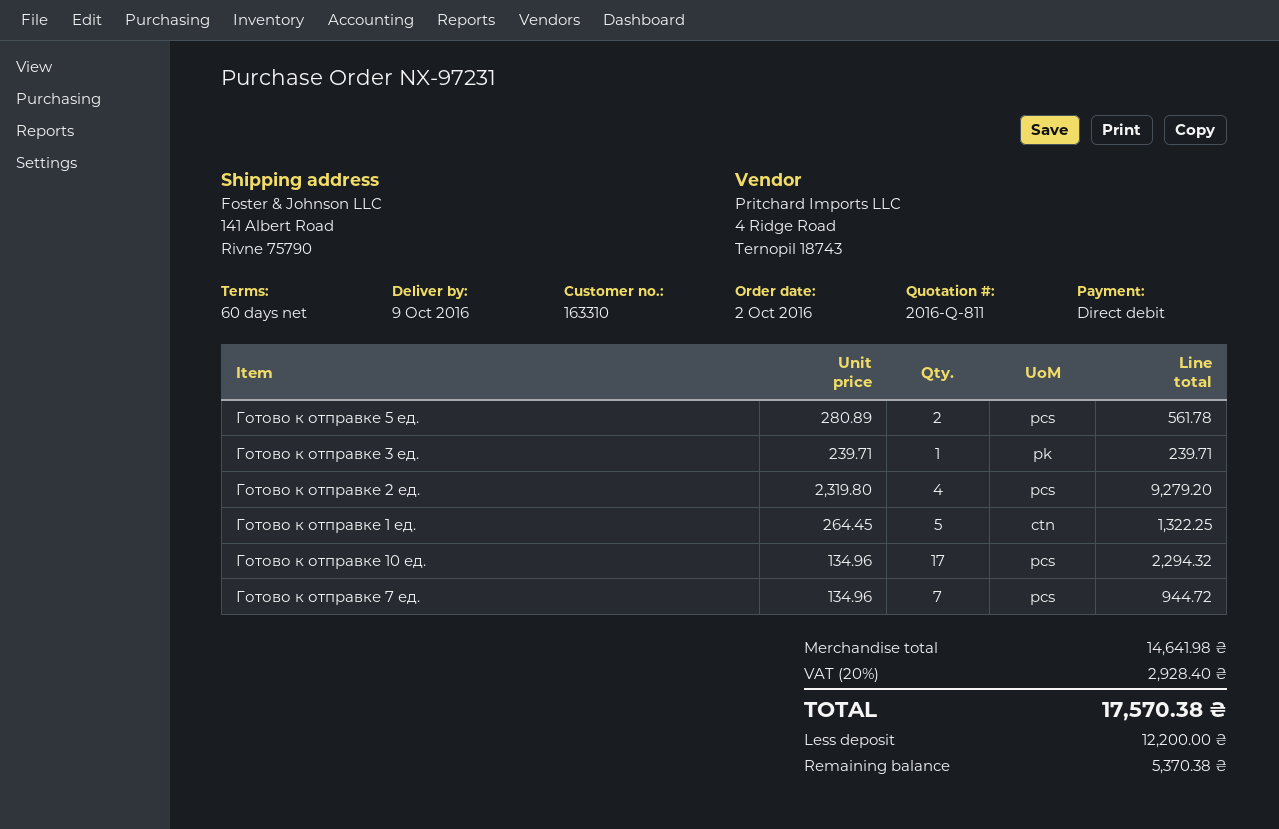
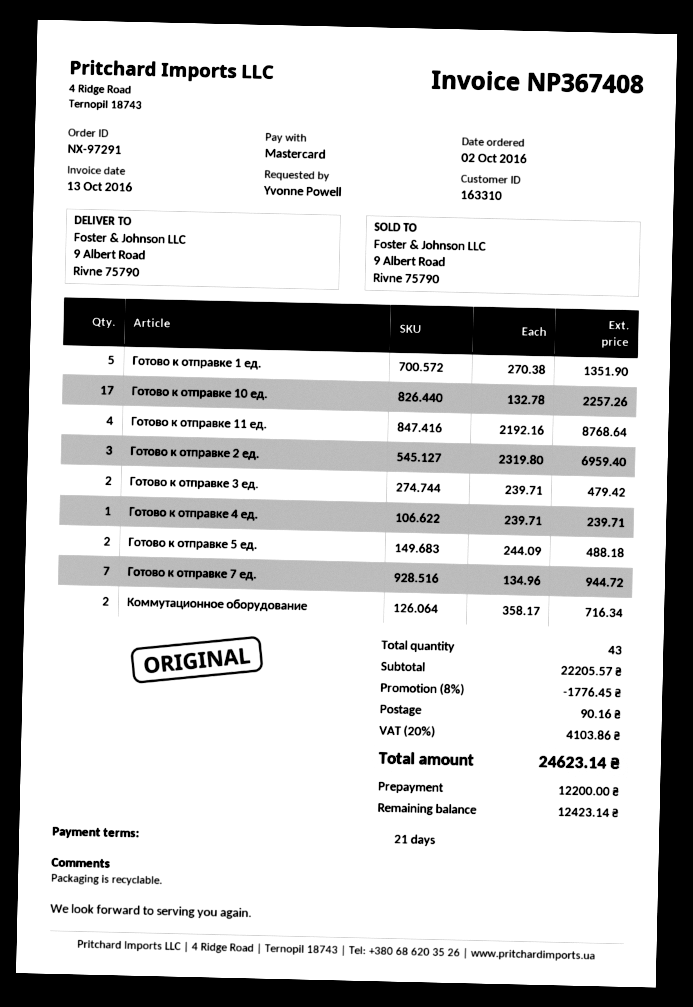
order number: NX-97231 -> NX-97291
payment terms: 60 days -> 21 days
payment method: direct debit -> Mastercard
ship to: 141 Albert Road, Rivne 75790 -> 9 Albert Road, Rivne 75790
Готово к отправке 5 ед.: 2 x 280.89 = 561.78 -> 2 x 244.09 = 488.18
Готово к отправке 3 ед.: 1 x 239.71 = 239.71 -> 2 x 239.71 = 479.42
Готово к отправке 2 ед.: 4 x 2319.80 = 9279.20 -> 3 x 2319.80 = 6959.40
Готово к отправке 1 ед.: 5 x 264.45 = 1322.25 -> 5 x 270.38 = 1351.90
Готово к отправке 10 ед.: 17 x 134.96 = 2294.32 -> 17 x 132.78 = 2257.26
Готово к отправке 11 ед.: none -> 4 x 2192.16 = 8768.64
Готово к отправке 4 ед.: none -> 1 x 239.71 = 239.71
Коммутационное оборудование: none -> 2 x 358.17 = 716.34
subtotal: 14641.98 -> 22205.57
discount: none -> 8% = 1776.45
shipping: none -> 90.16
tax: 20% = 2928.40 -> 20% = 4103.86
total: 17570.38 -> 24623.14
balance: 5370.38 -> 12423.14

